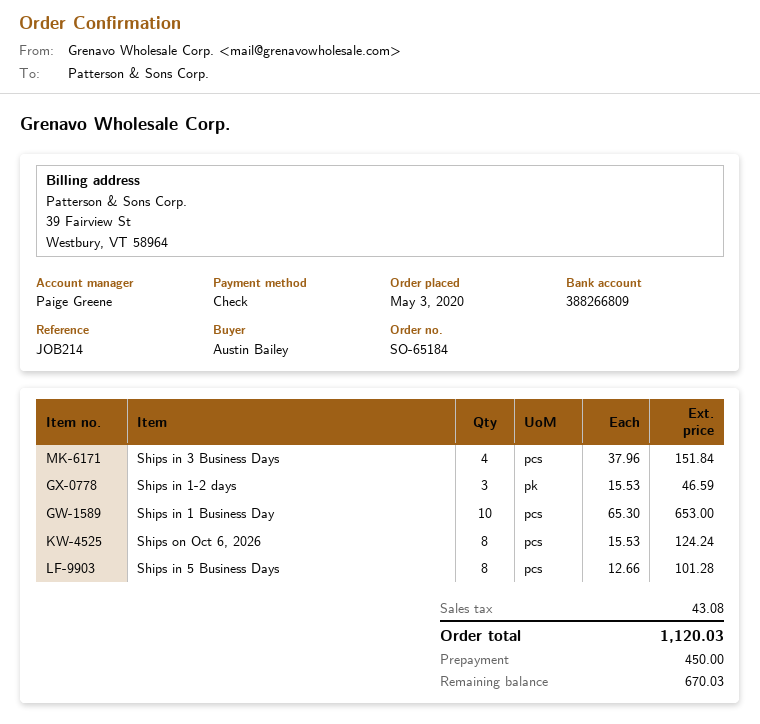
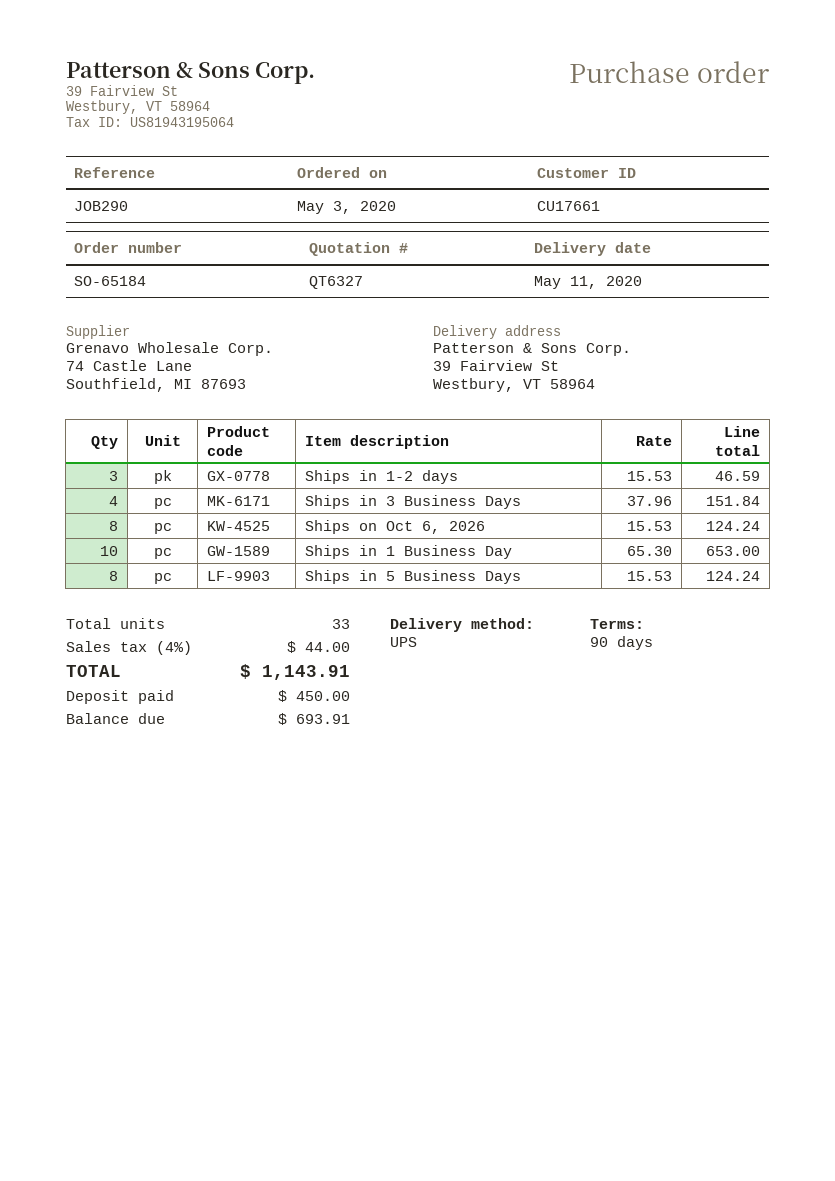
reference: JOB214 -> JOB290
Ships in 5 Business Days: 8 x 12.66 = 101.28 -> 8 x 15.53 = 124.24
tax: 43.08 -> 44.00
total: 1120.03 -> 1143.91
balance: 670.03 -> 693.91

